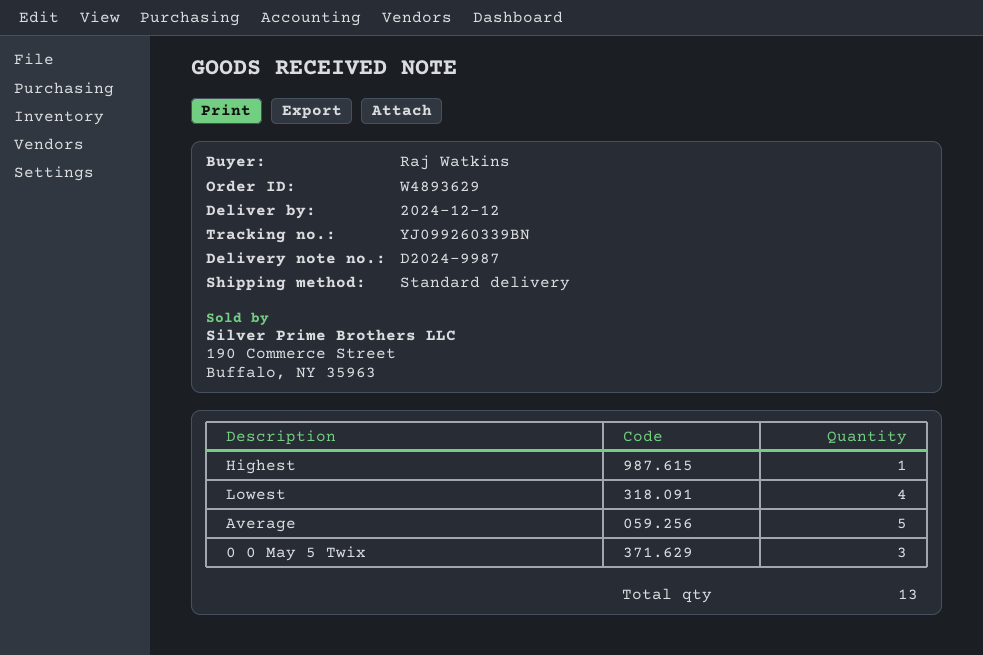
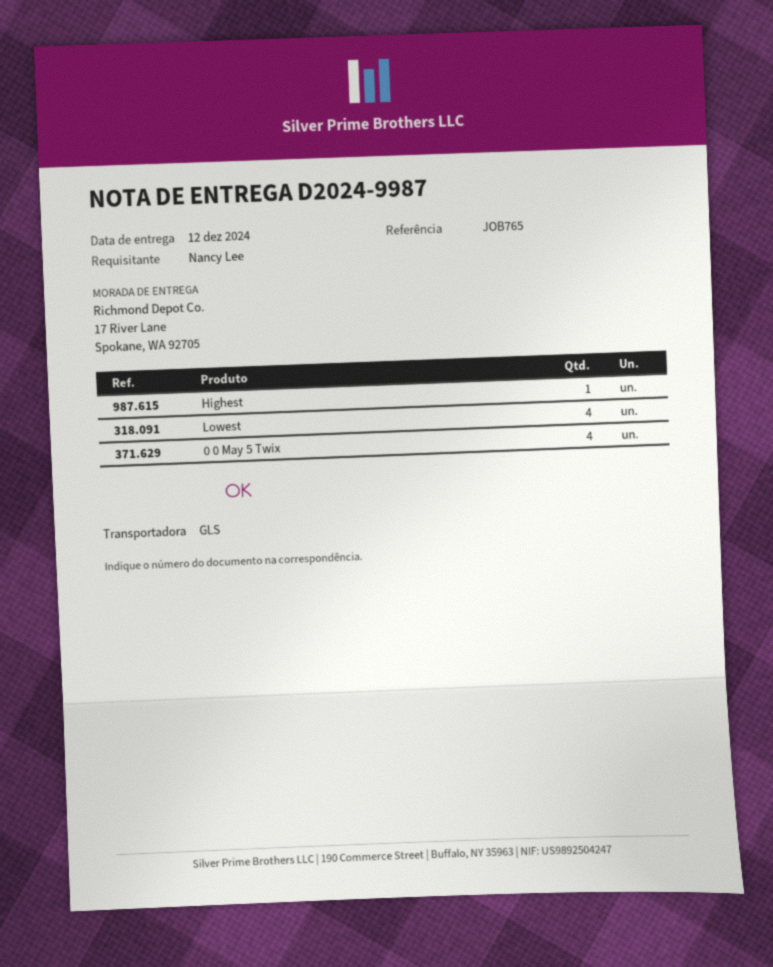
ordered by: Raj Watkins -> Nancy Lee
shipping method: standard -> GLS
Average: 5 -> none
0 0 May 5 Twix: 3 -> 4

